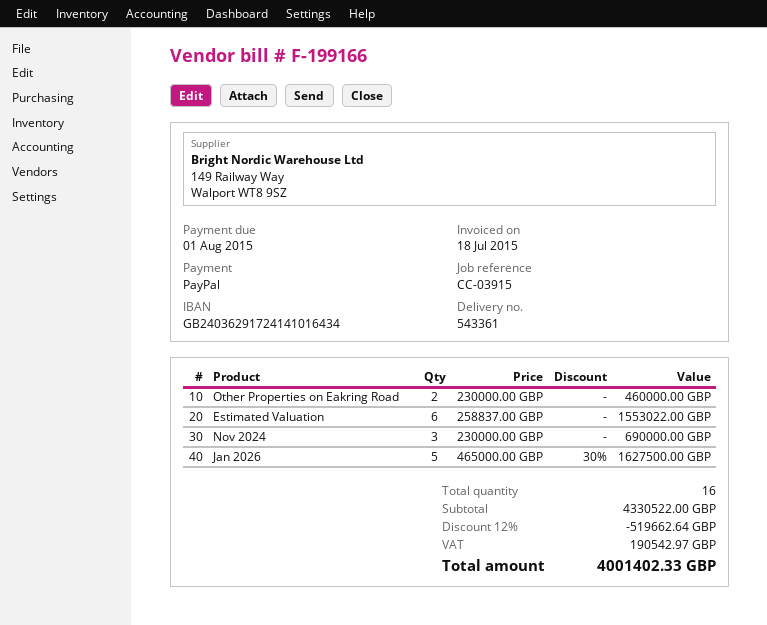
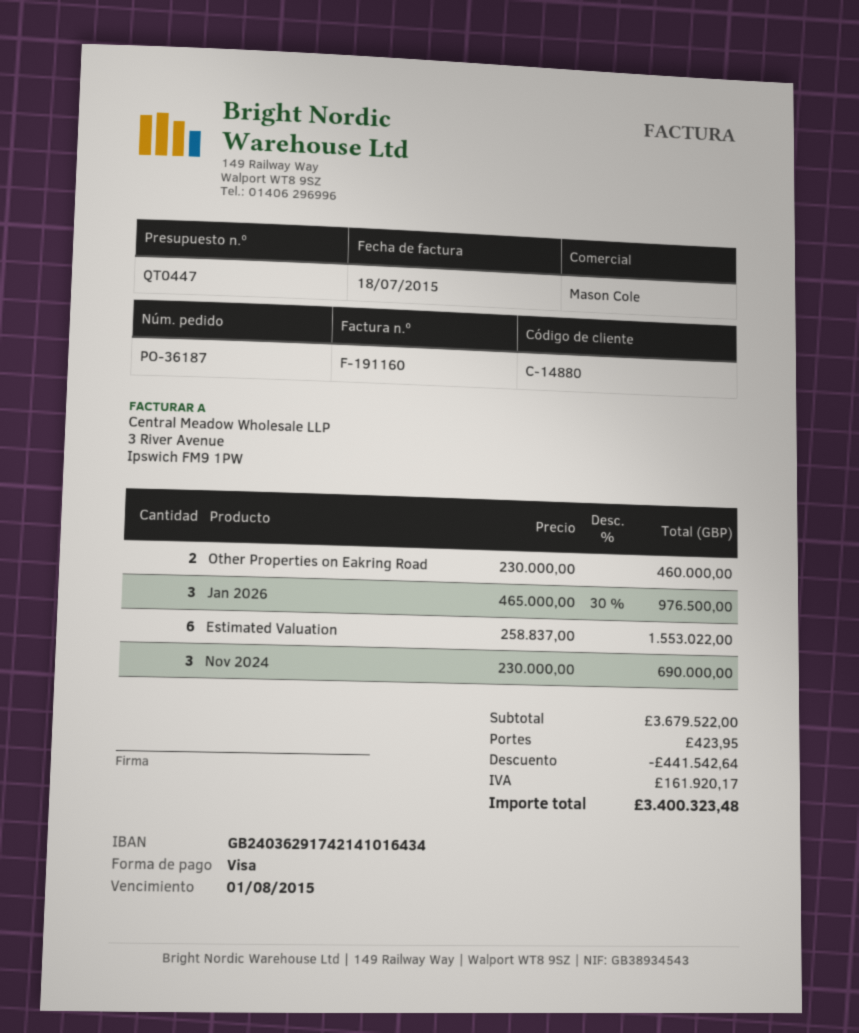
invoice number: F-199166 -> F-191160
payment method: PayPal -> Visa
bank account: GB24036291724141016434 -> GB24036291742141016434
Jan 2026: 5 x 465000.00 - 30% = 1627500.00 -> 3 x 465000.00 - 30% = 976500.00
subtotal: 4330522.00 -> 3679522.00
discount: 519662.64 -> 441542.64
shipping: none -> 423.95
tax: 190542.97 -> 161920.17
total: 4001402.33 -> 3400323.48

